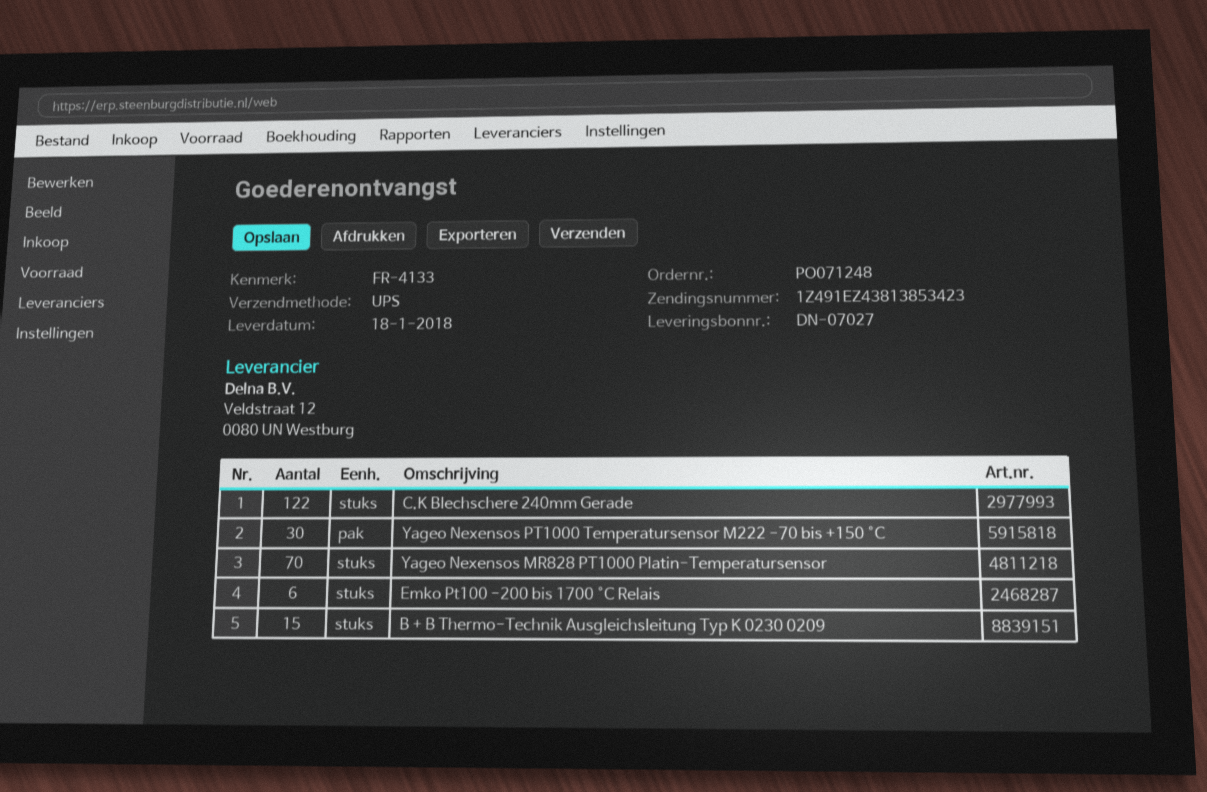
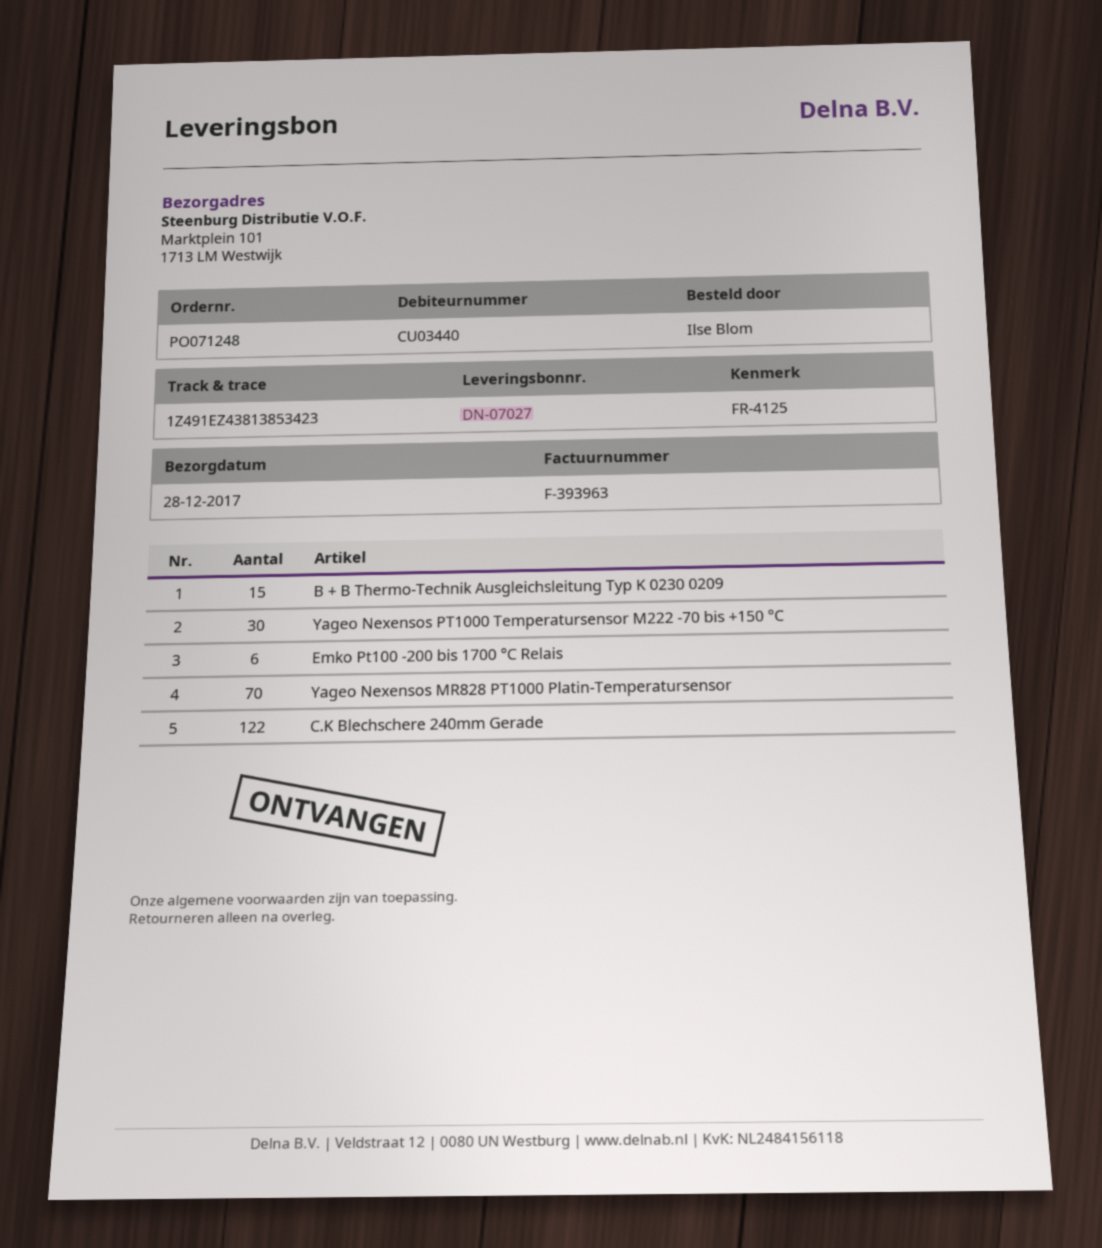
delivery date: 2018-01-18 -> 2017-12-28
reference: FR-4133 -> FR-4125

